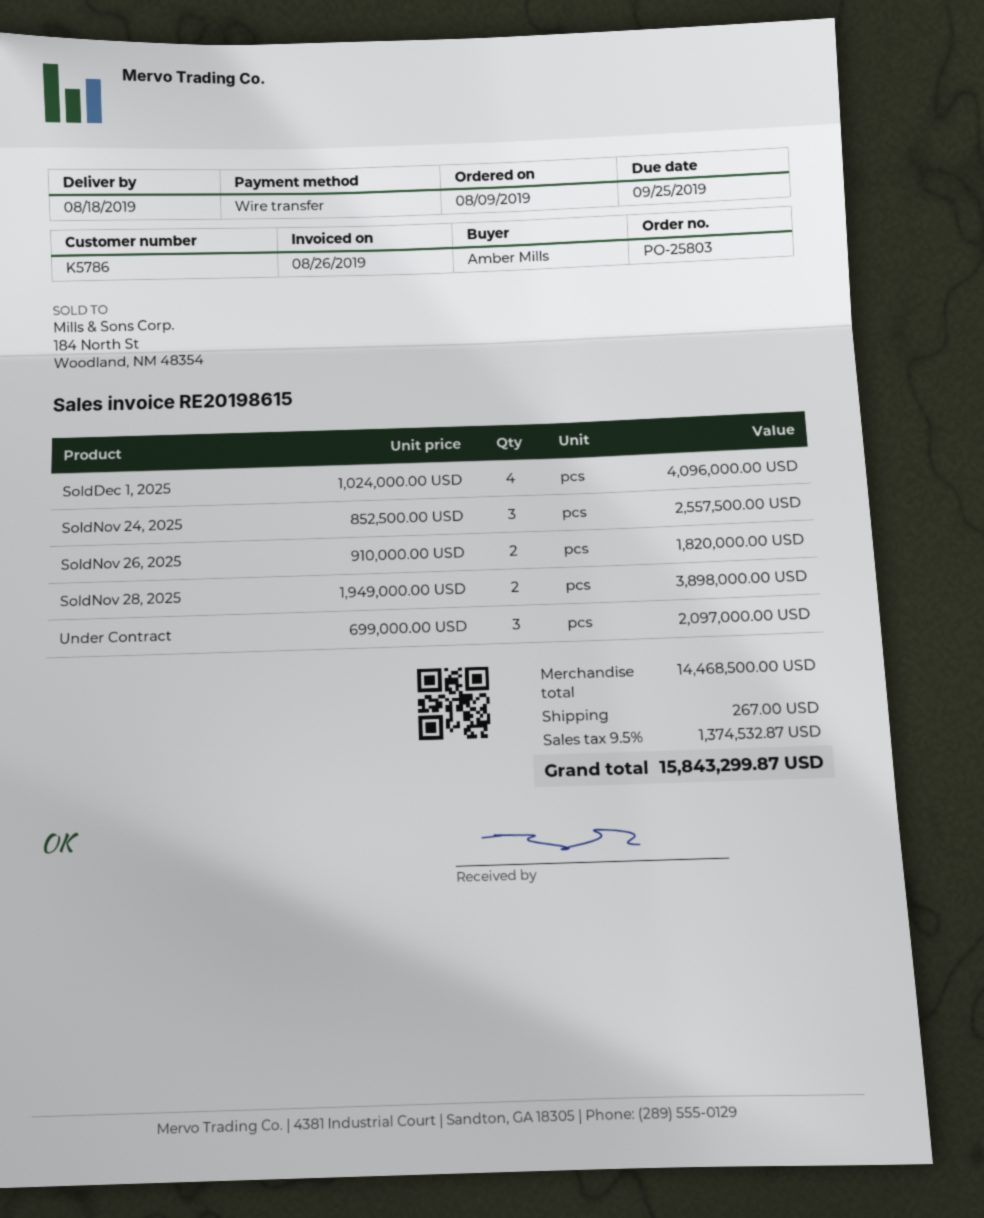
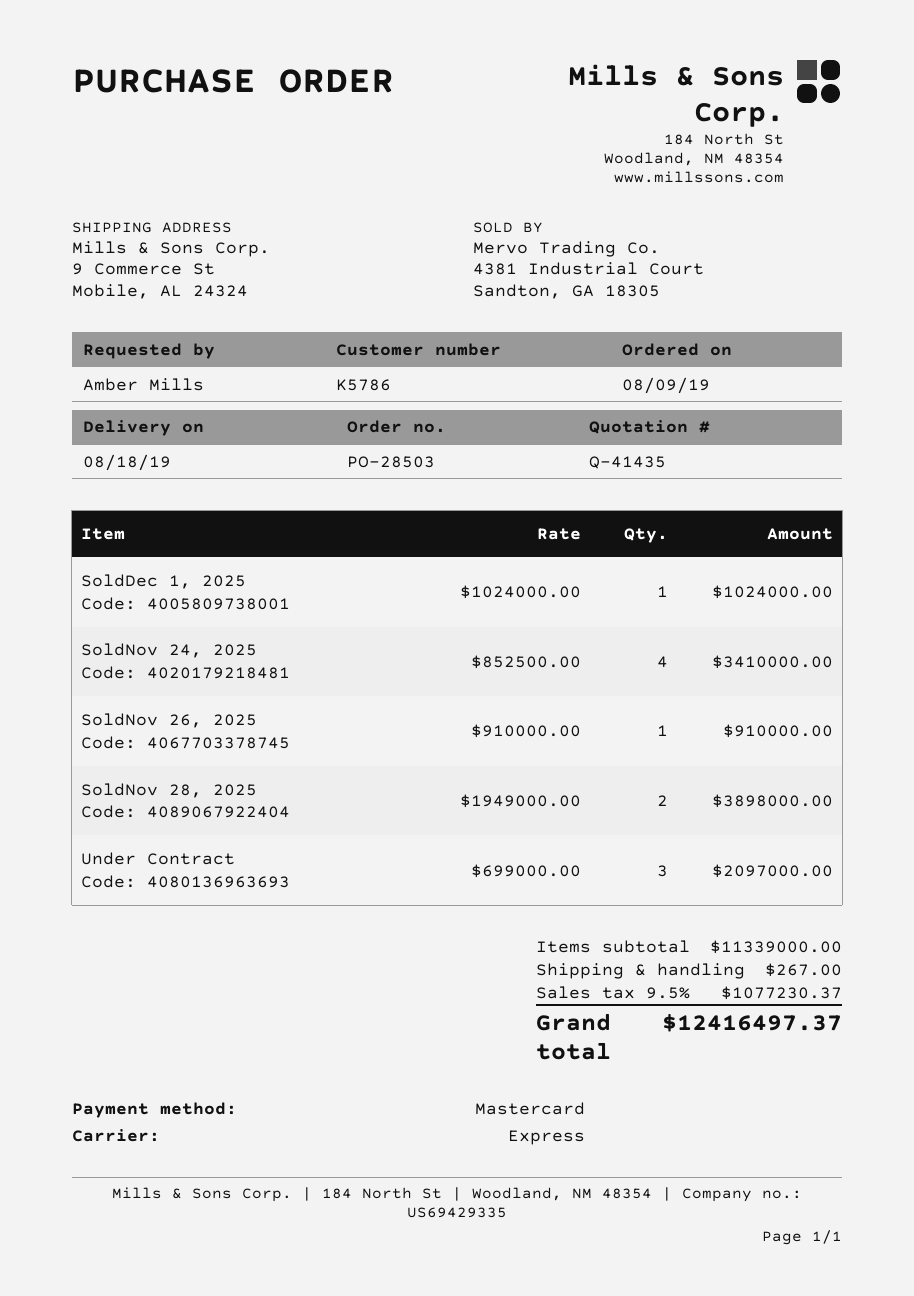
order number: PO-25803 -> PO-28503
payment method: bank transfer -> Mastercard
SoldDec 1, 2025: 4 x 1024000.00 = 4096000.00 -> 1 x 1024000.00 = 1024000.00
SoldNov 24, 2025: 3 x 852500.00 = 2557500.00 -> 4 x 852500.00 = 3410000.00
SoldNov 26, 2025: 2 x 910000.00 = 1820000.00 -> 1 x 910000.00 = 910000.00
subtotal: 14468500.00 -> 11339000.00
tax: 9.5% = 1374532.87 -> 9.5% = 1077230.37
total: 15843299.87 -> 12416497.37

